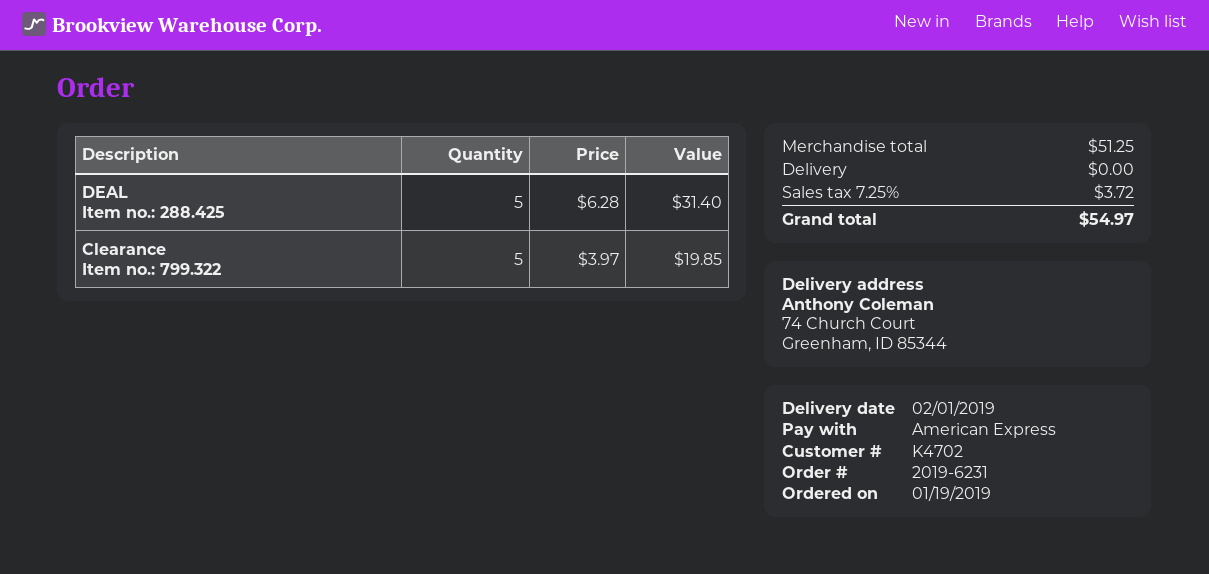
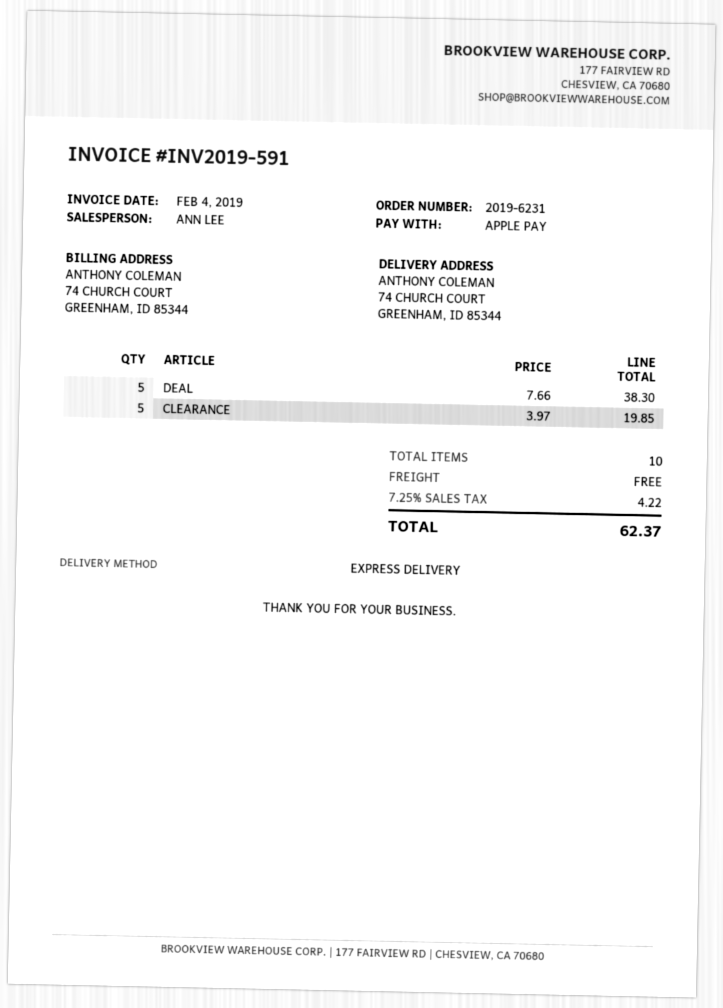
payment method: American Express -> Apple Pay
DEAL: 5 x 6.28 = 31.40 -> 5 x 7.66 = 38.30
tax: 7.25% = 3.72 -> 7.25% = 4.22
total: 54.97 -> 62.37

